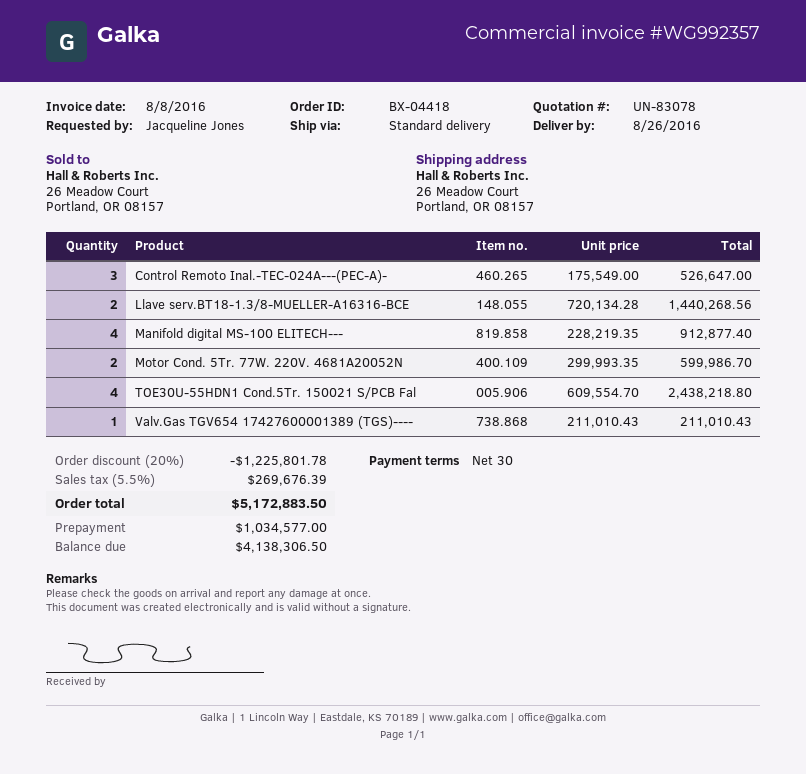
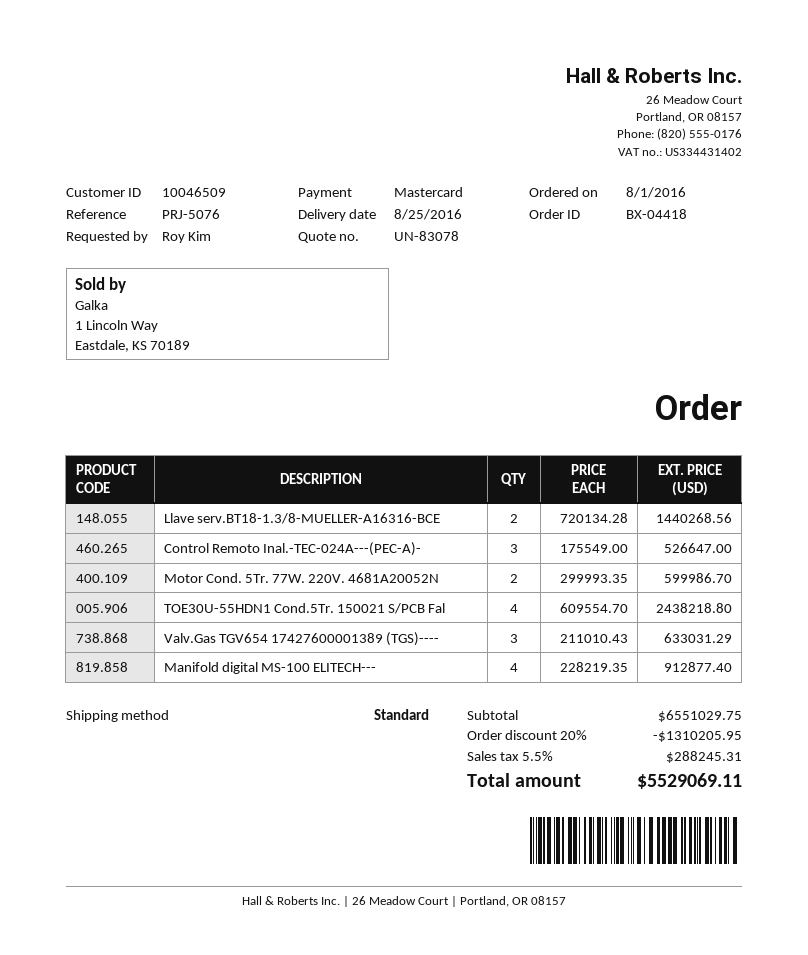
delivery date: 2016-08-26 -> 2016-08-25
ordered by: Jacqueline Jones -> Roy Kim
Valv.Gas TGV654 17427600001389 (TGS)----: 1 x 211010.43 = 211010.43 -> 3 x 211010.43 = 633031.29
discount: 20% = 1225801.78 -> 20% = 1310205.95
tax: 5.5% = 269676.39 -> 5.5% = 288245.31
total: 5172883.50 -> 5529069.11

